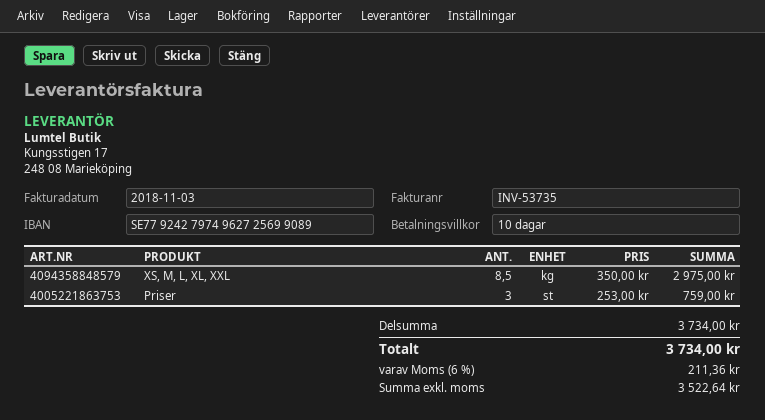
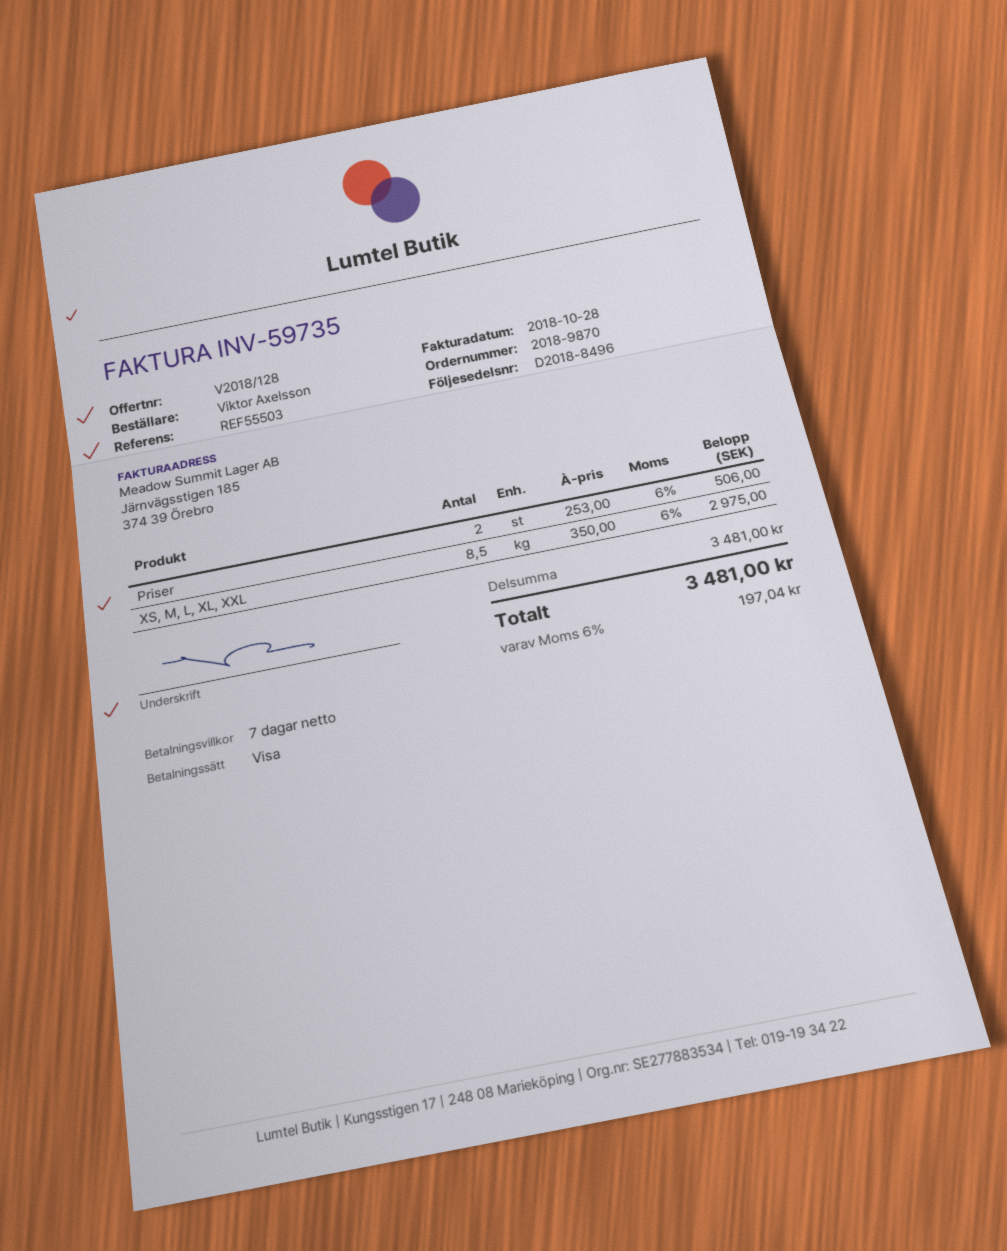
invoice number: INV-53735 -> INV-59735
invoice date: 2018-11-03 -> 2018-10-28
payment terms: 10 days -> 7 days
Priser: 3 x 253.00 = 759.00 -> 2 x 253.00 = 506.00
subtotal: 3734.00 -> 3481.00
tax: 6% = 211.36 -> 6% = 197.04
total: 3734.00 -> 3481.00

